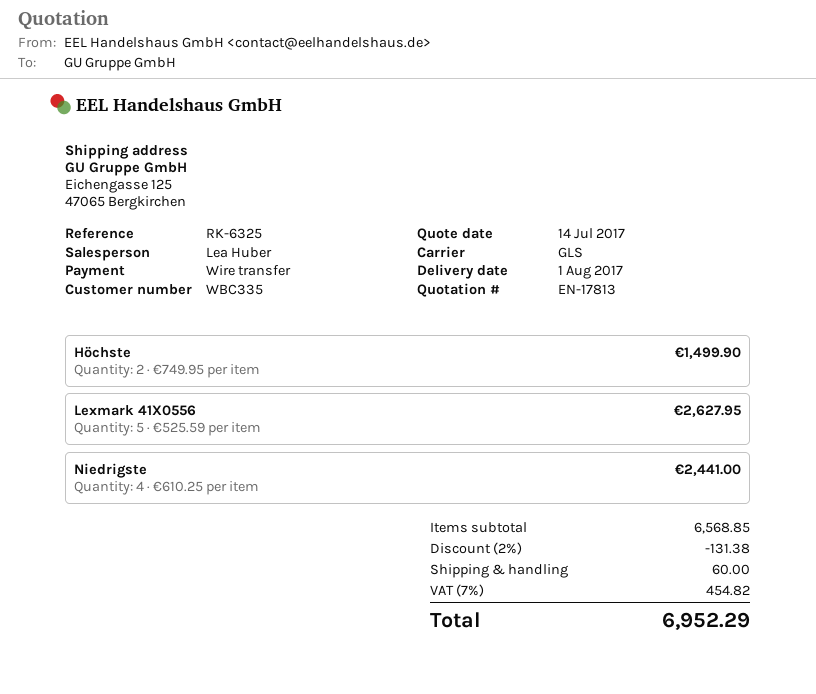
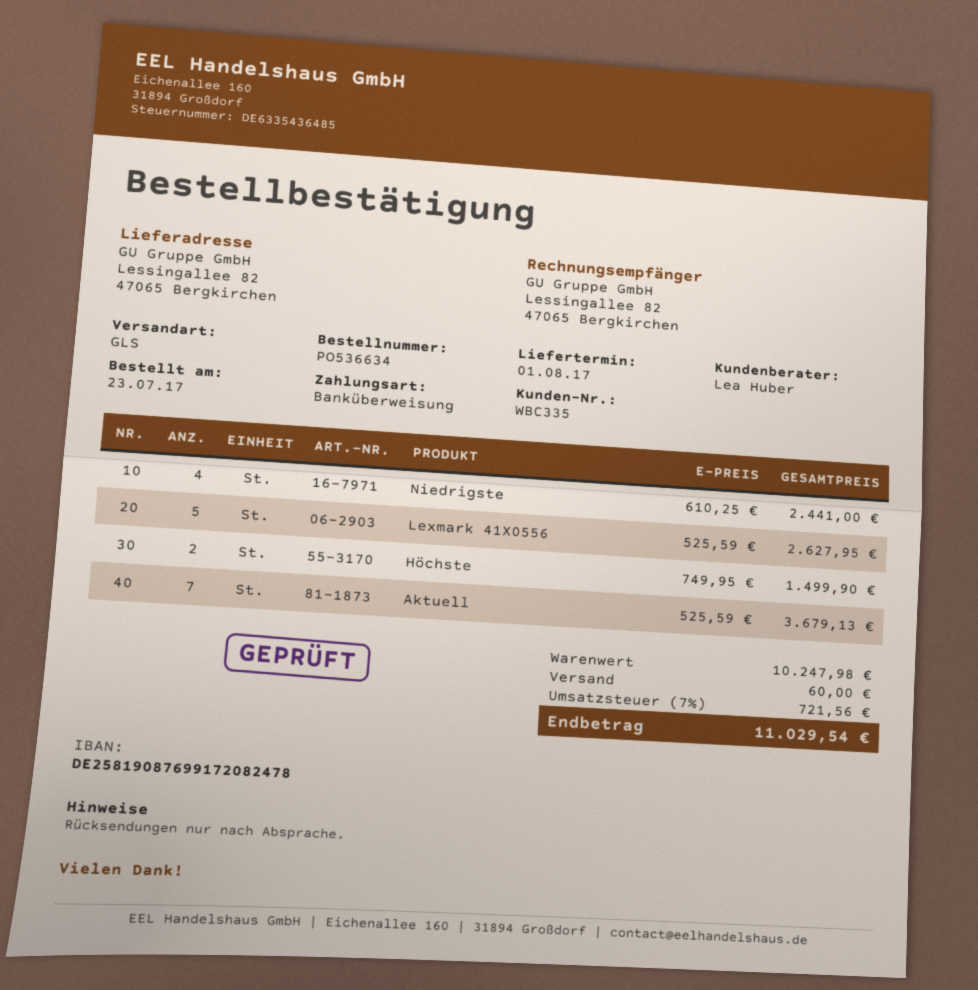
ship to: Eichengasse 125, 47065 Bergkirchen -> Lessingallee 82, 47065 Bergkirchen
Aktuell: none -> 7 x 525.59 = 3679.13
subtotal: 6568.85 -> 10247.98
discount: 2% = 131.38 -> none
tax: 7% = 454.82 -> 7% = 721.56
total: 6952.29 -> 11029.54

